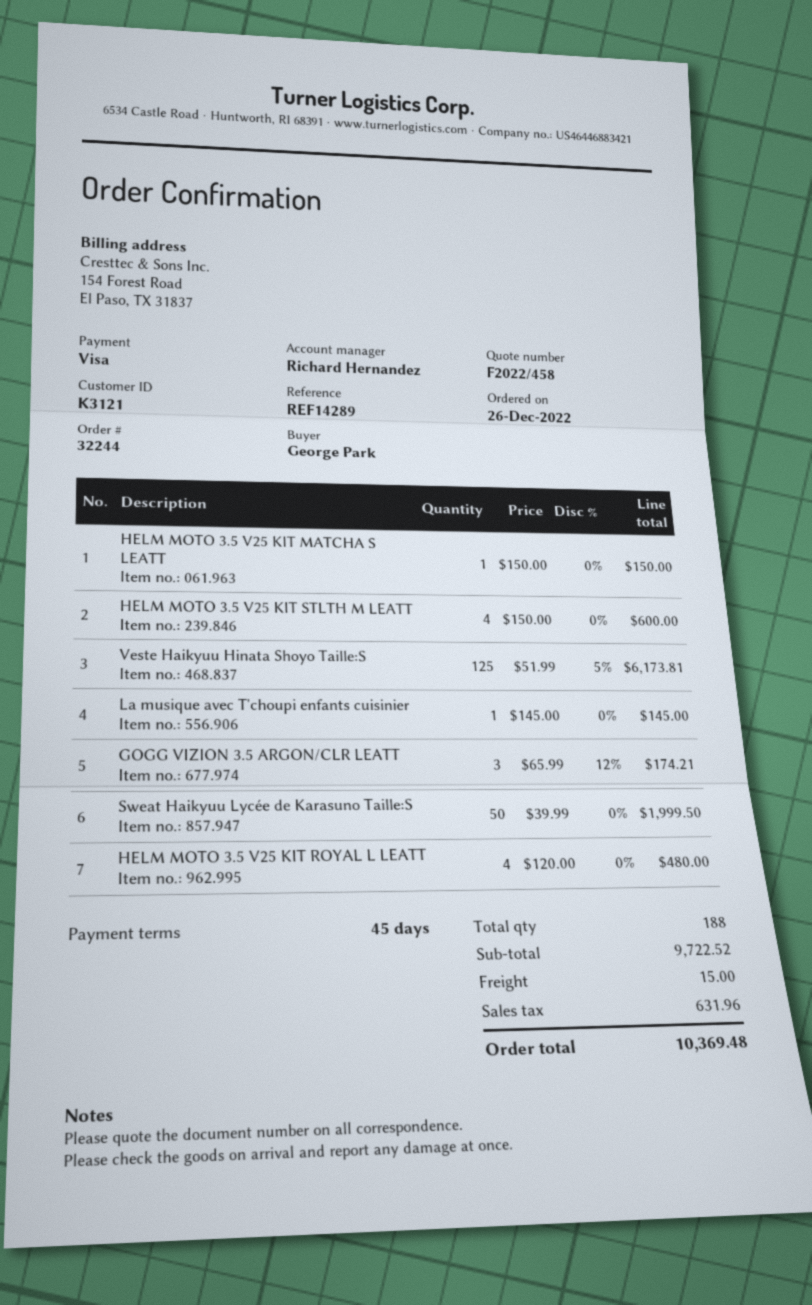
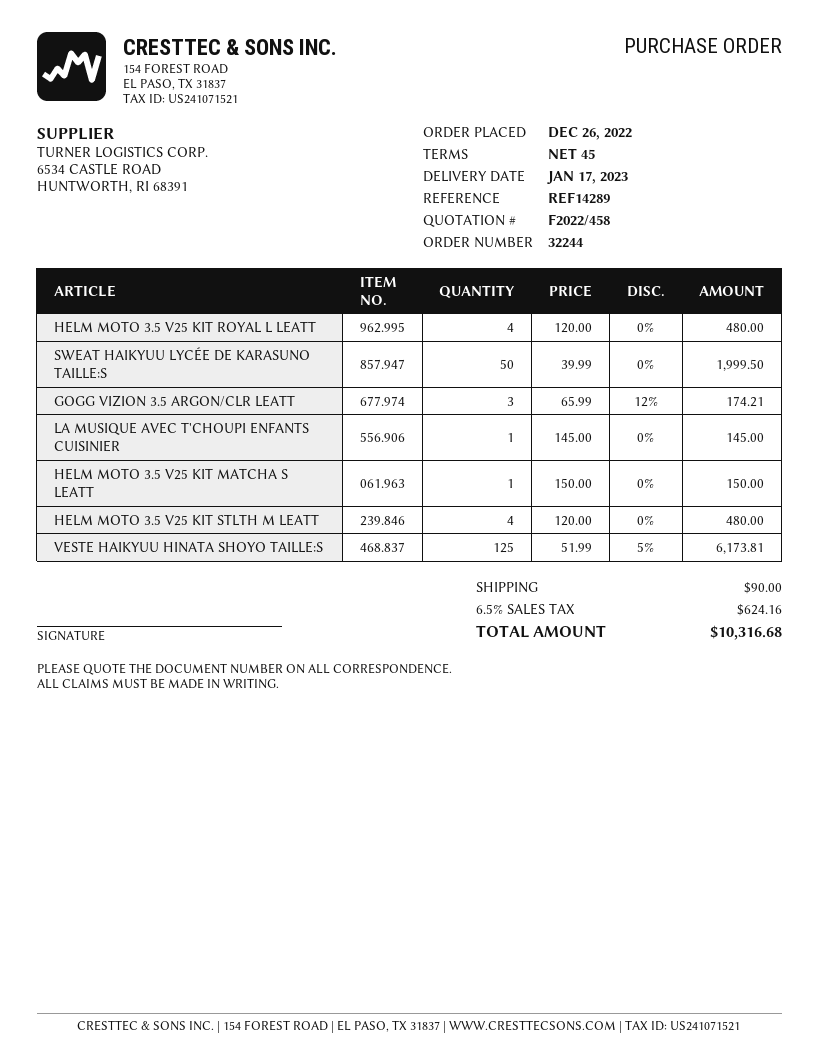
HELM MOTO 3.5 V25 KIT STLTH M LEATT: 4 x 150.00 = 600.00 -> 4 x 120.00 = 480.00
shipping: 15.00 -> 90.00
tax: 631.96 -> 624.16
total: 10369.48 -> 10316.68

